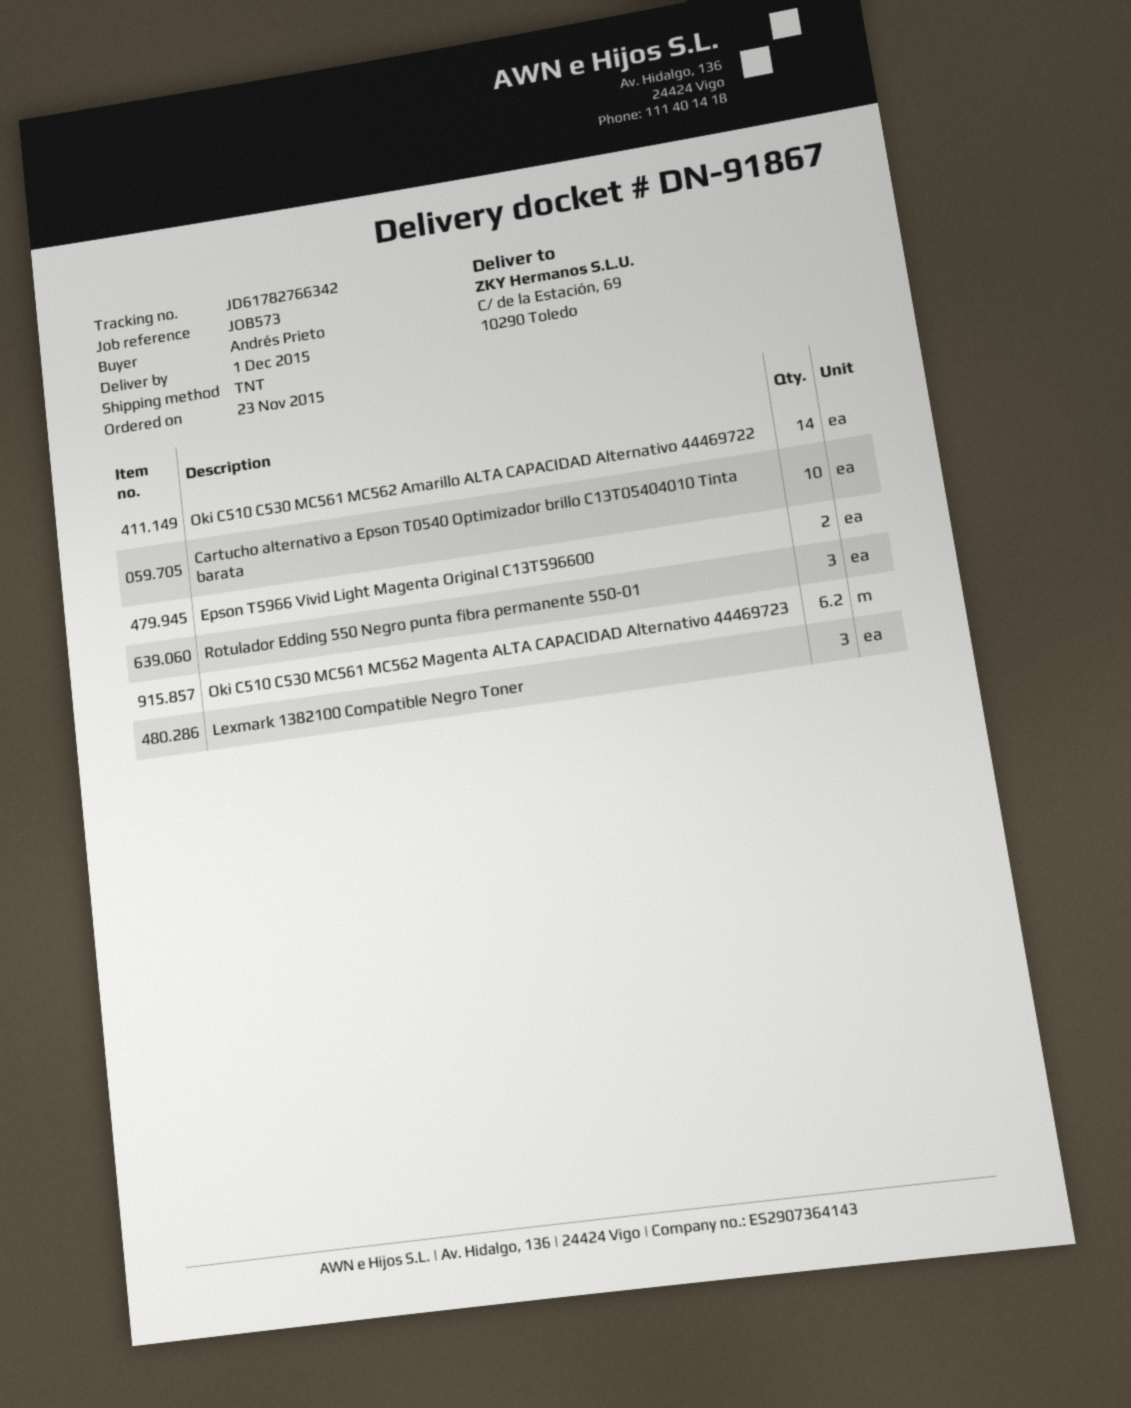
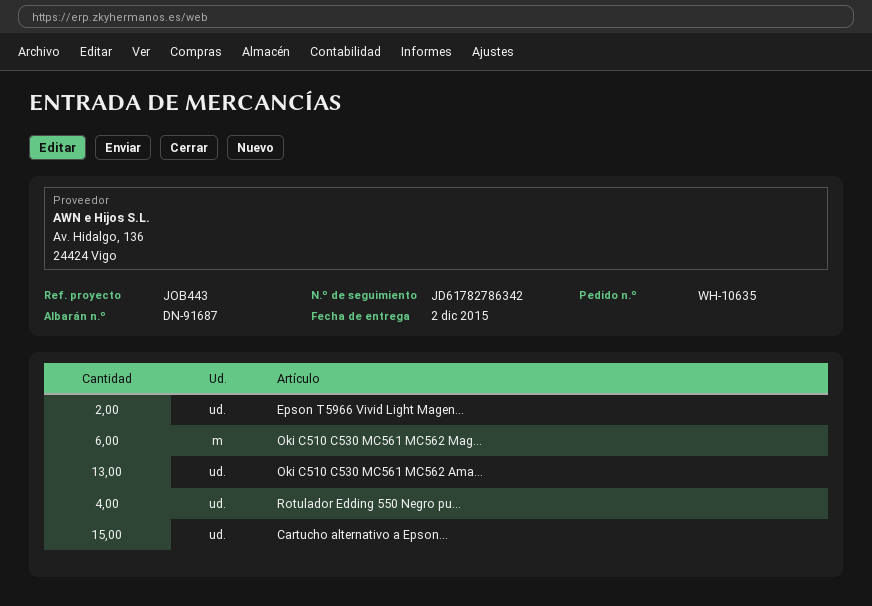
delivery note number: DN-91867 -> DN-91687
delivery date: 2015-12-01 -> 2015-12-02
reference: JOB573 -> JOB443
tracking number: JD61782766342 -> JD61782786342
Oki C510 C530 MC561 MC562 Amarillo ALTA CAPACIDAD Alternativo 44469722: 14 -> 13
Cartucho alternativo a Epson T0540 Optimizador brillo C13T05404010 Tinta barata: 10 -> 15
Rotulador Edding 550 Negro punta fibra permanente 550-01: 3 -> 4
Oki C510 C530 MC561 MC562 Magenta ALTA CAPACIDAD Alternativo 44469723: 6.2 -> 6
Lexmark 1382100 Compatible Negro Toner: 3 -> none

